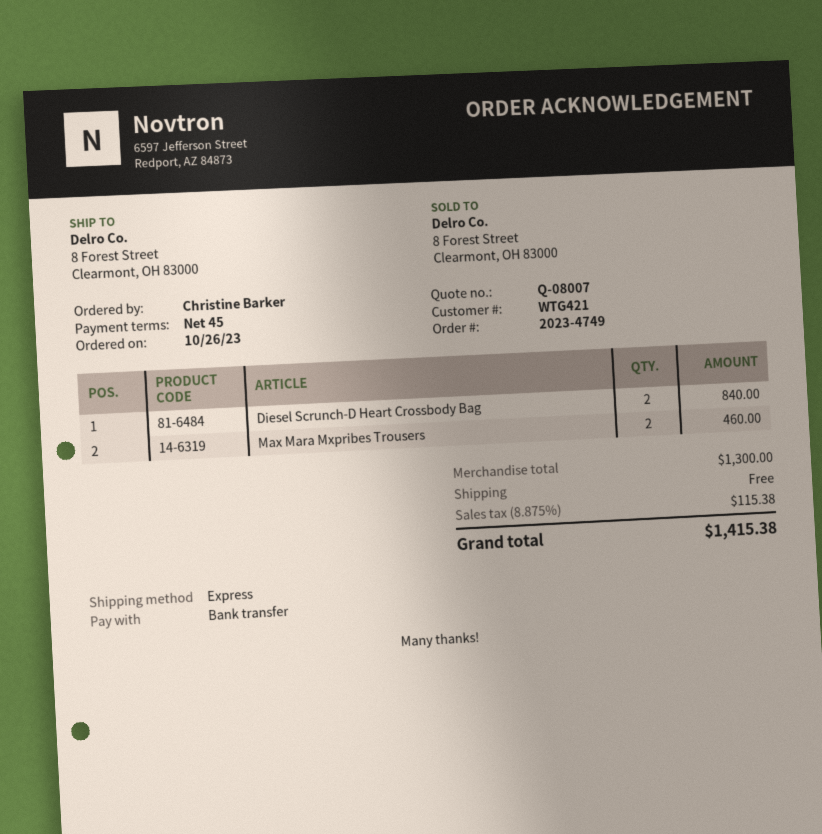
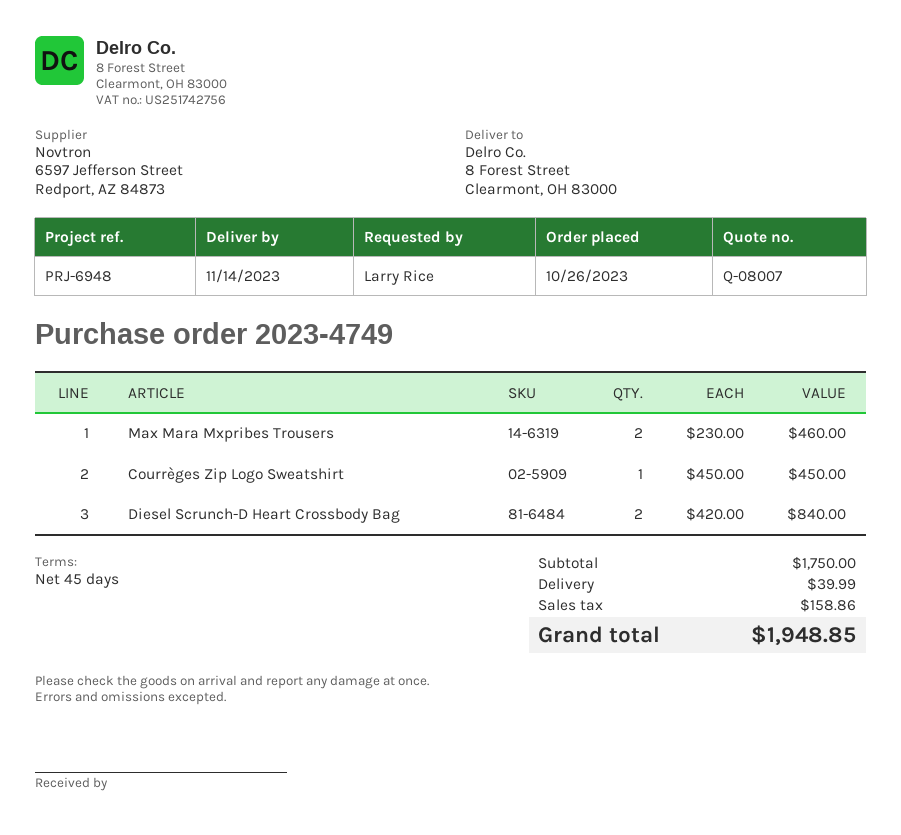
ordered by: Christine Barker -> Larry Rice
Courrèges Zip Logo Sweatshirt: none -> 1 for 450.00
subtotal: 1300.00 -> 1750.00
shipping: 0.00 -> 39.99
tax: 115.38 -> 158.86
total: 1415.38 -> 1948.85

